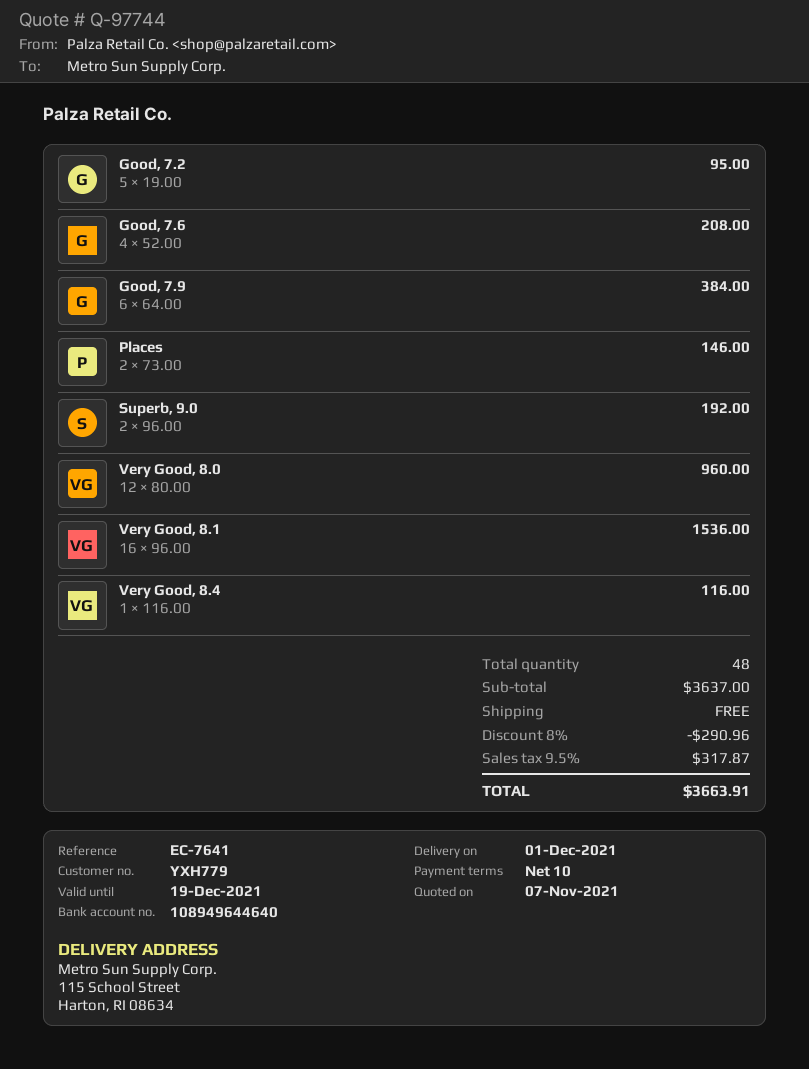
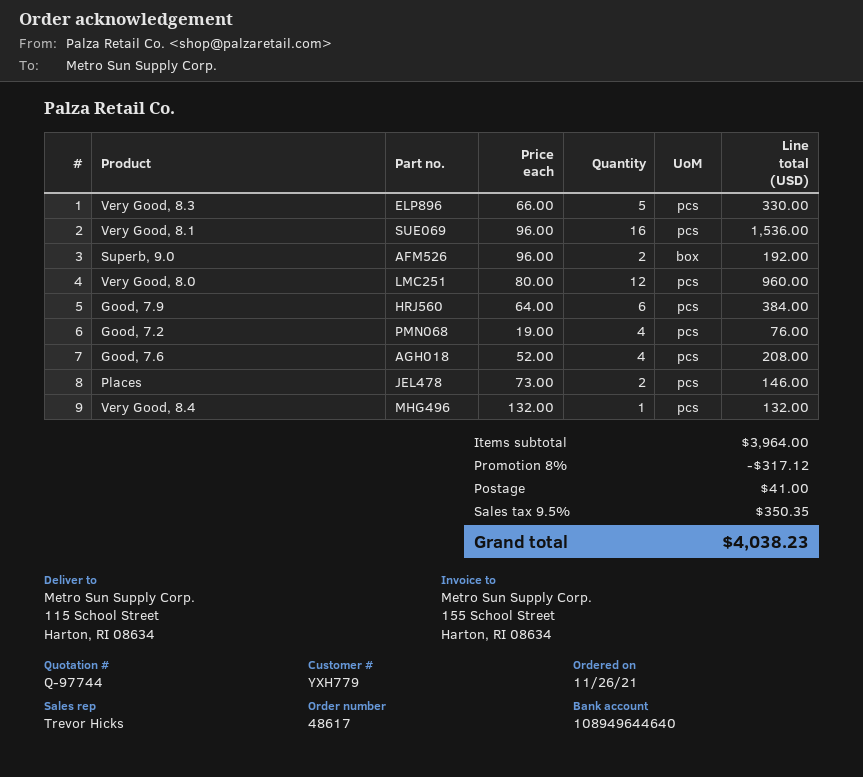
Good, 7.2: 5 x 19.00 = 95.00 -> 4 x 19.00 = 76.00
Very Good, 8.4: 1 x 116.00 = 116.00 -> 1 x 132.00 = 132.00
Very Good, 8.3: none -> 5 x 66.00 = 330.00
subtotal: 3637.00 -> 3964.00
discount: 8% = 290.96 -> 8% = 317.12
shipping: 0.00 -> 41.00
tax: 9.5% = 317.87 -> 9.5% = 350.35
total: 3663.91 -> 4038.23

